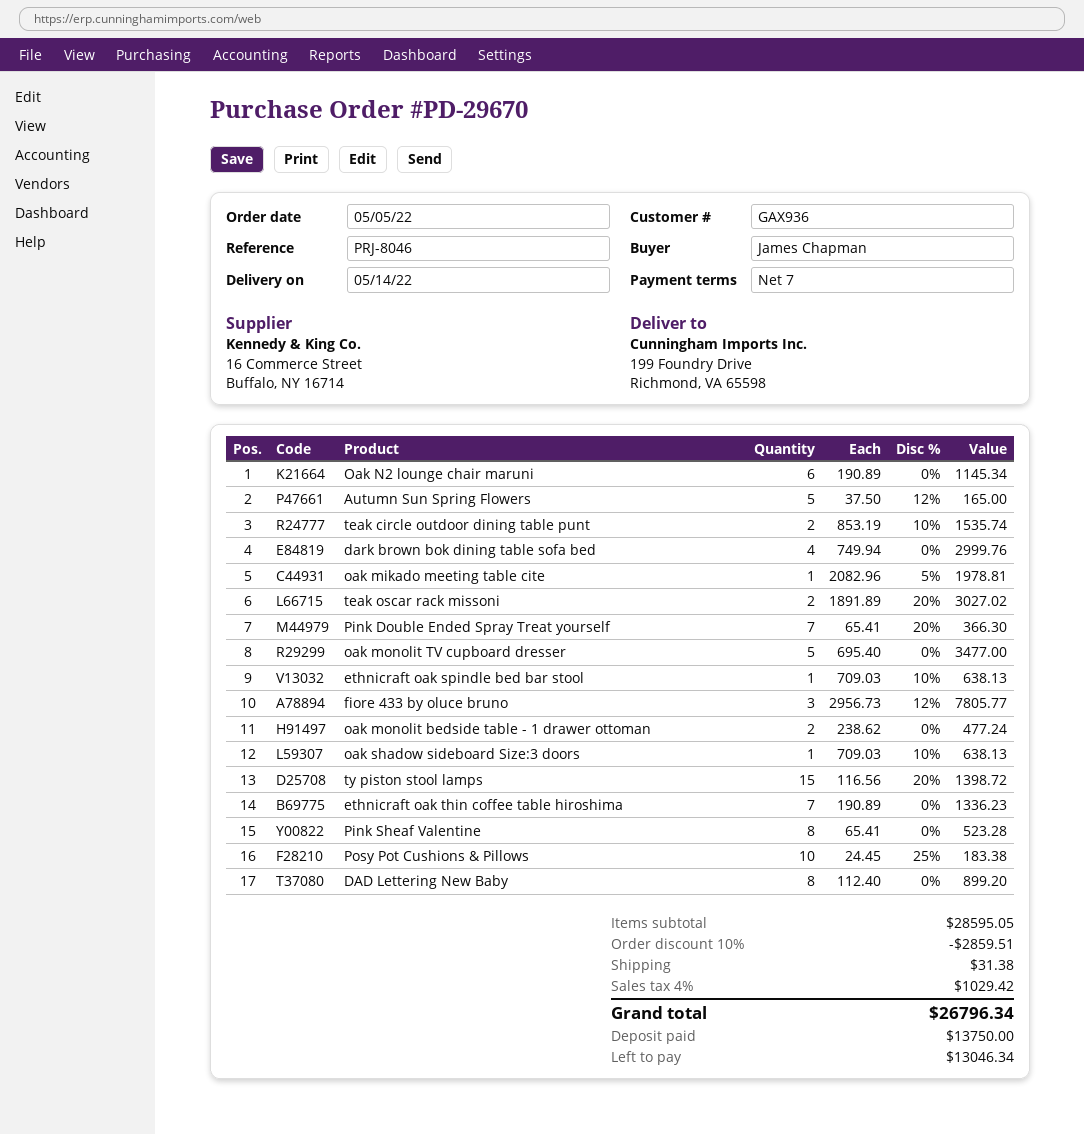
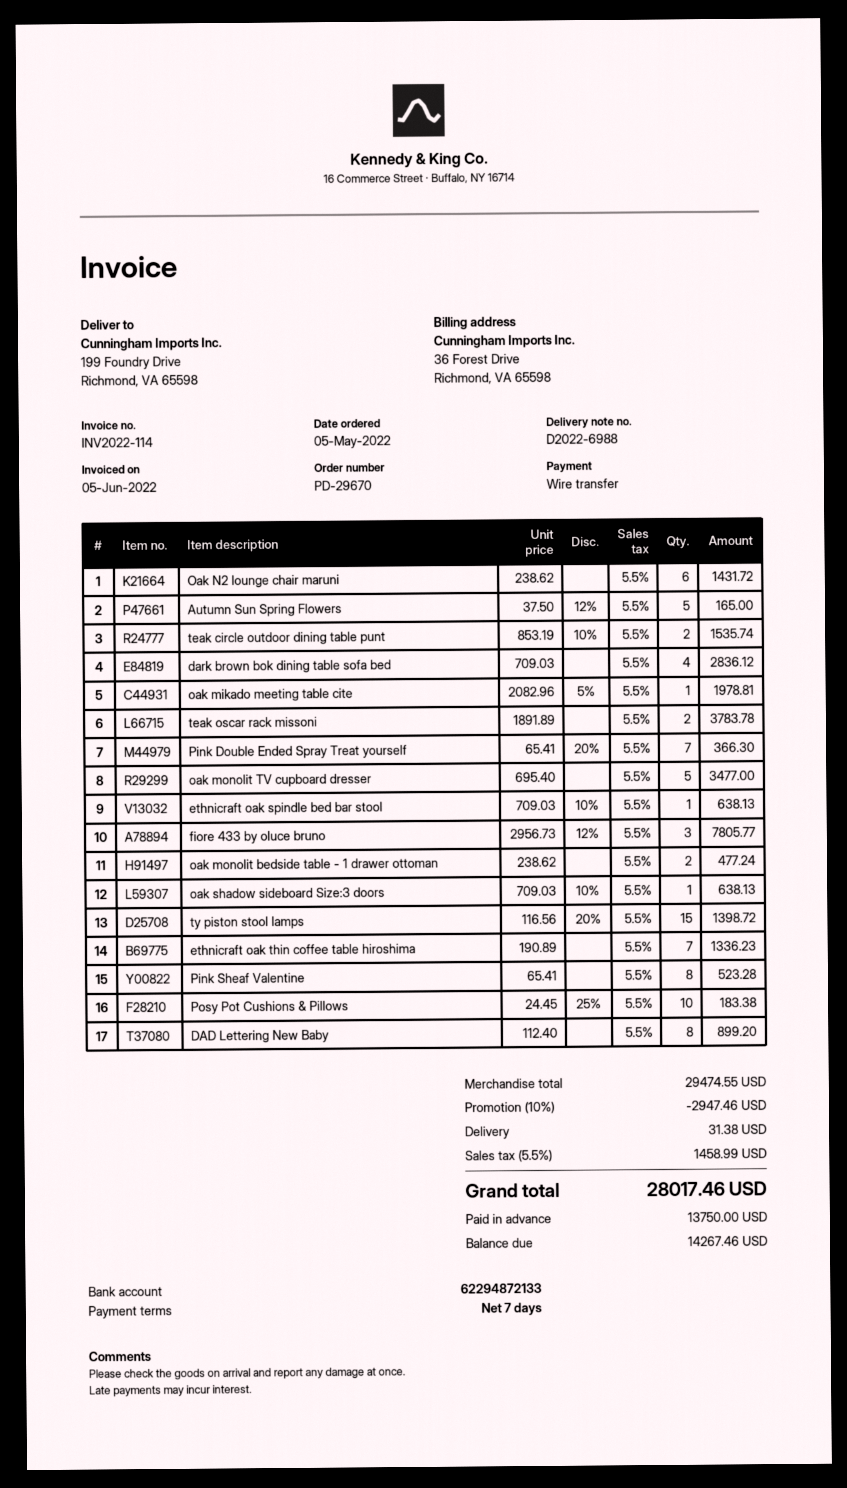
Oak N2 lounge chair maruni: 6 x 190.89 = 1145.34 -> 6 x 238.62 = 1431.72
dark brown bok dining table sofa bed: 4 x 749.94 = 2999.76 -> 4 x 709.03 = 2836.12
teak oscar rack missoni: 2 x 1891.89 - 20% = 3027.02 -> 2 x 1891.89 = 3783.78
subtotal: 28595.05 -> 29474.55
discount: 10% = 2859.51 -> 10% = 2947.46
tax: 4% = 1029.42 -> 5.5% = 1458.99
total: 26796.34 -> 28017.46
balance: 13046.34 -> 14267.46

